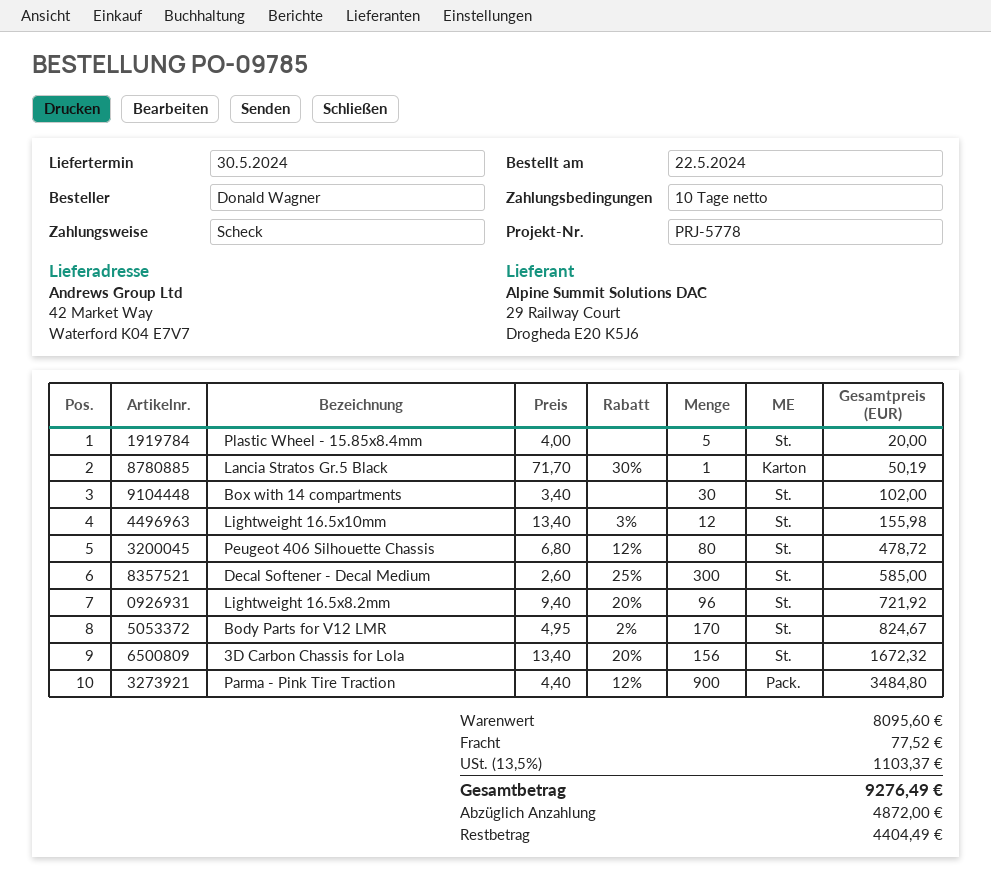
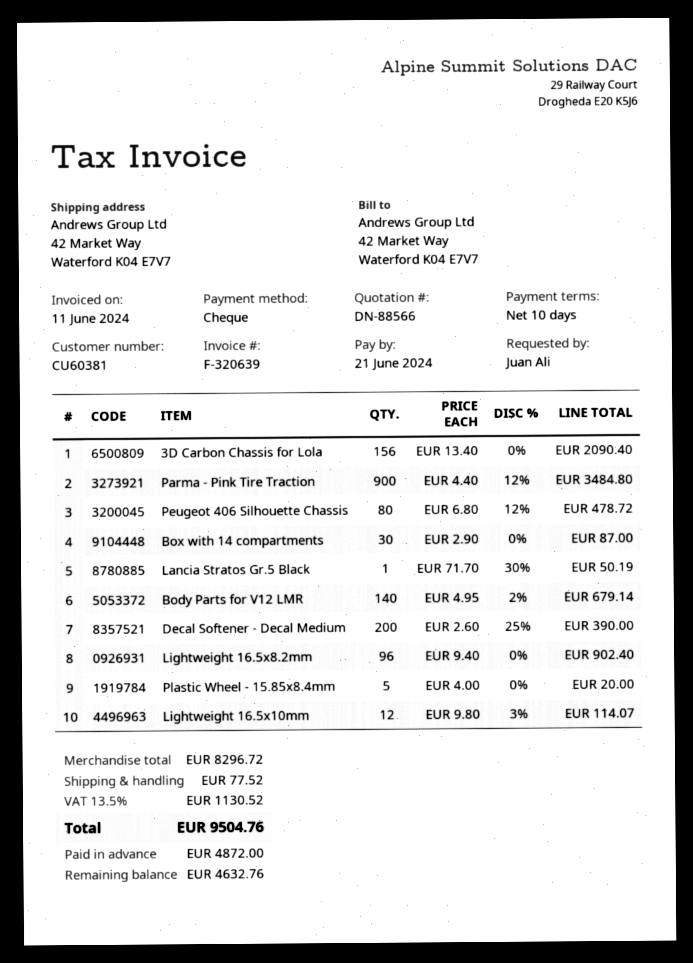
ordered by: Donald Wagner -> Juan Ali
Box with 14 compartments: 30 x 3.40 = 102.00 -> 30 x 2.90 = 87.00
Lightweight 16.5x10mm: 12 x 13.40 - 3% = 155.98 -> 12 x 9.80 - 3% = 114.07
Decal Softener - Decal Medium: 300 x 2.60 - 25% = 585.00 -> 200 x 2.60 - 25% = 390.00
Lightweight 16.5x8.2mm: 96 x 9.40 - 20% = 721.92 -> 96 x 9.40 = 902.40
Body Parts for V12 LMR: 170 x 4.95 - 2% = 824.67 -> 140 x 4.95 - 2% = 679.14
3D Carbon Chassis for Lola: 156 x 13.40 - 20% = 1672.32 -> 156 x 13.40 = 2090.40
subtotal: 8095.60 -> 8296.72
tax: 13.5% = 1103.37 -> 13.5% = 1130.52
total: 9276.49 -> 9504.76
balance: 4404.49 -> 4632.76

